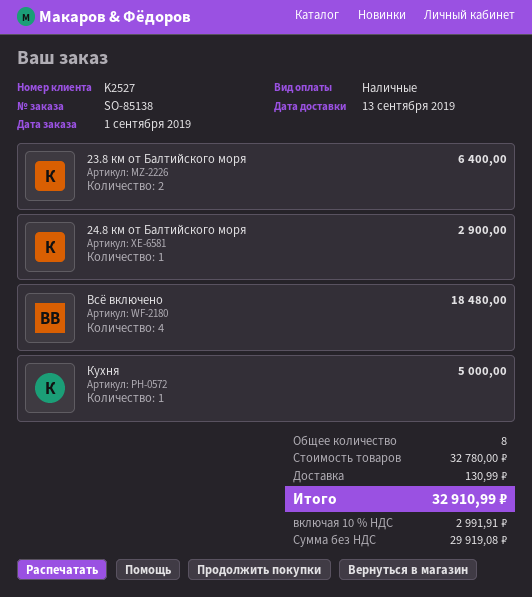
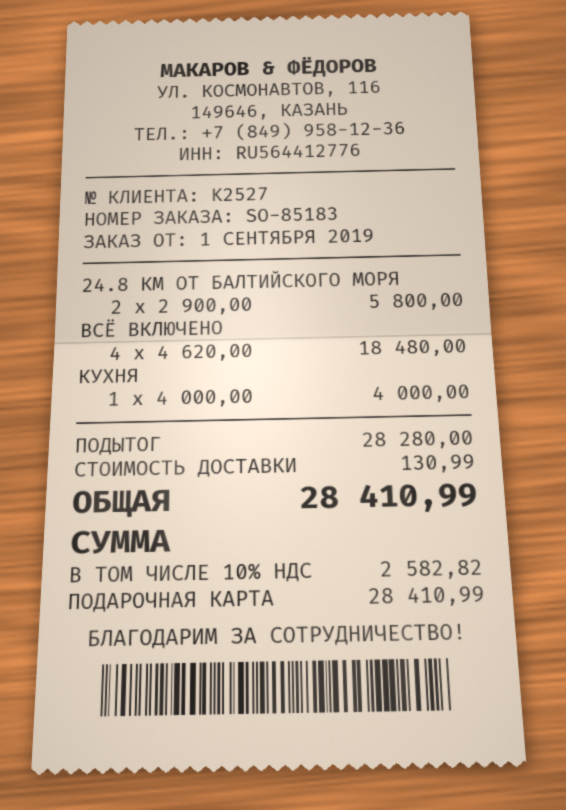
order number: SO-85138 -> SO-85183
payment method: cash -> gift card
23.8 км от Балтийского моря: 2 for 6400.00 -> none
24.8 км от Балтийского моря: 1 for 2900.00 -> 2 for 5800.00
Кухня: 1 for 5000.00 -> 1 for 4000.00
subtotal: 32780.00 -> 28280.00
tax: 10% = 2991.91 -> 10% = 2582.82
total: 32910.99 -> 28410.99

